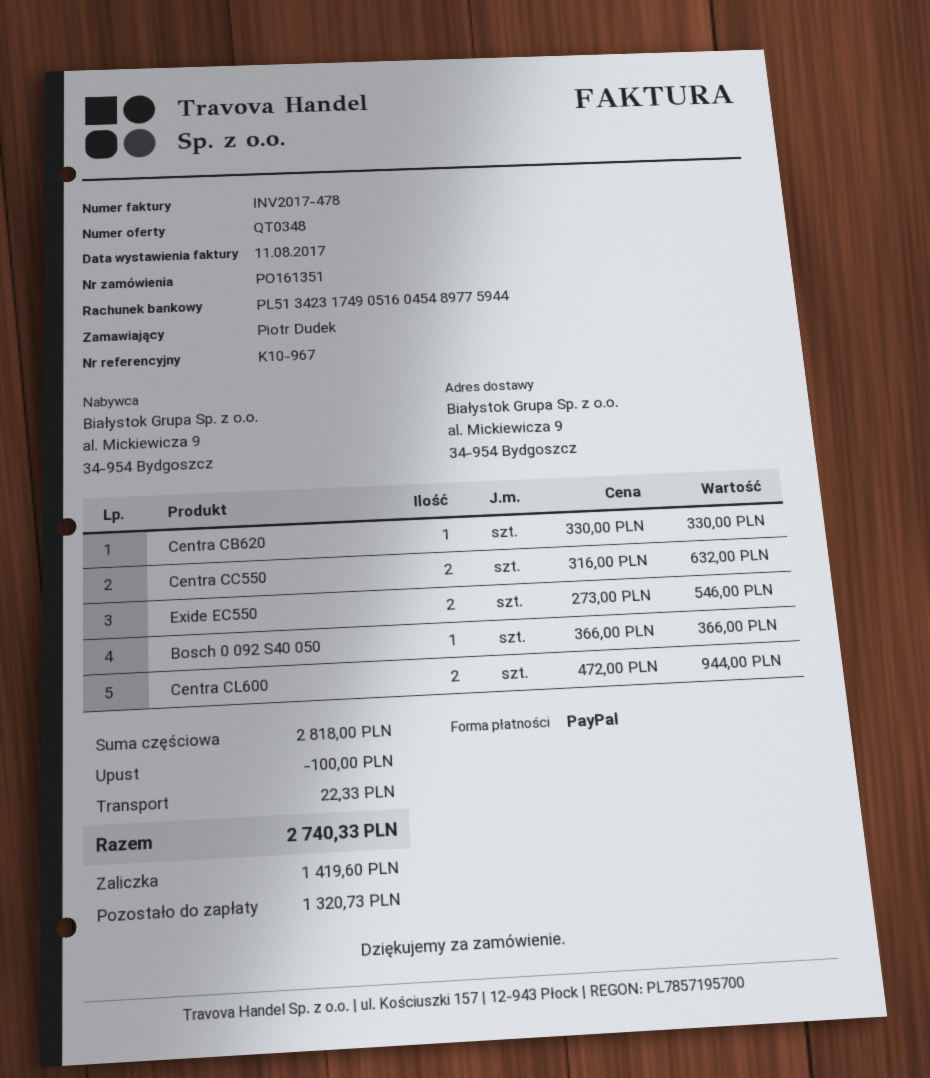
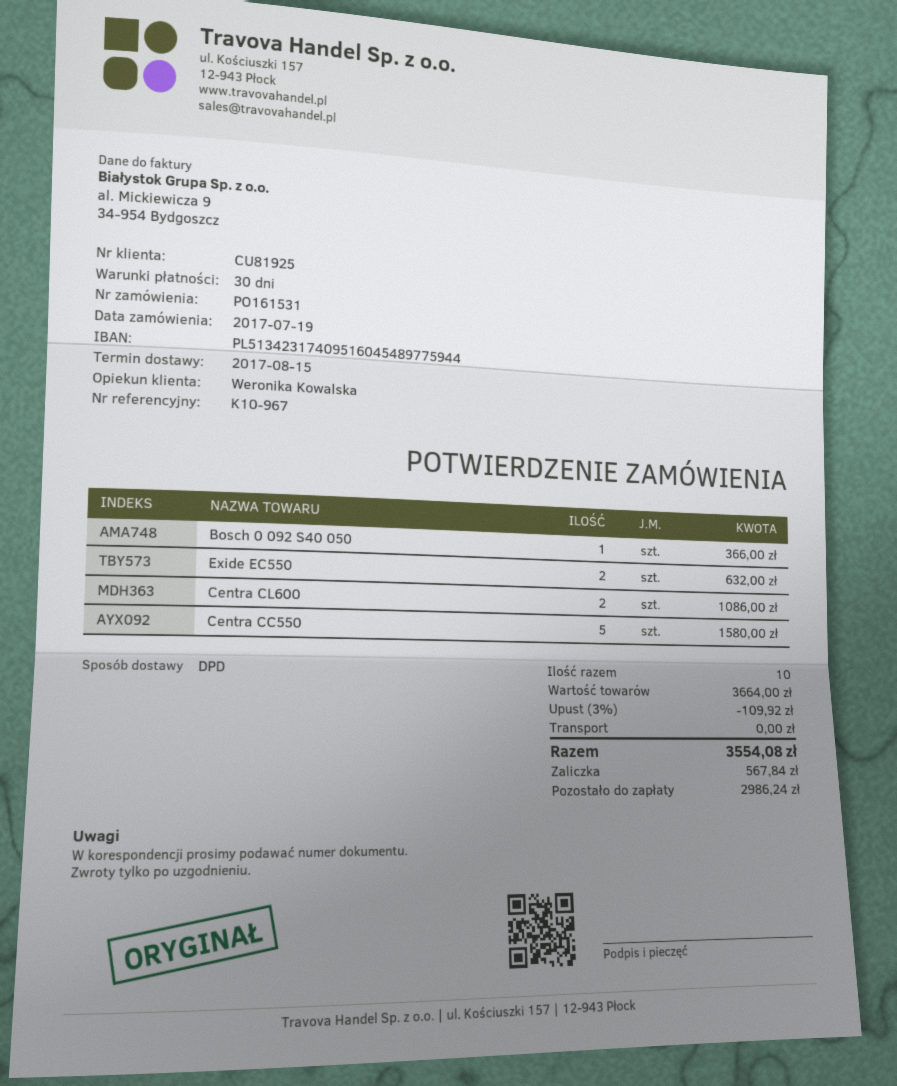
order number: PO161351 -> PO161531
bank account: PL51342317490516045489775944 -> PL51342317409516045489775944
Centra CB620: 1 for 330.00 -> none
Centra CC550: 2 for 632.00 -> 5 for 1580.00
Exide EC550: 2 for 546.00 -> 2 for 632.00
Centra CL600: 2 for 944.00 -> 2 for 1086.00
subtotal: 2818.00 -> 3664.00
discount: 100.00 -> 109.92
shipping: 22.33 -> 0.00
total: 2740.33 -> 3554.08
deposit: 1419.60 -> 567.84
balance: 1320.73 -> 2986.24

